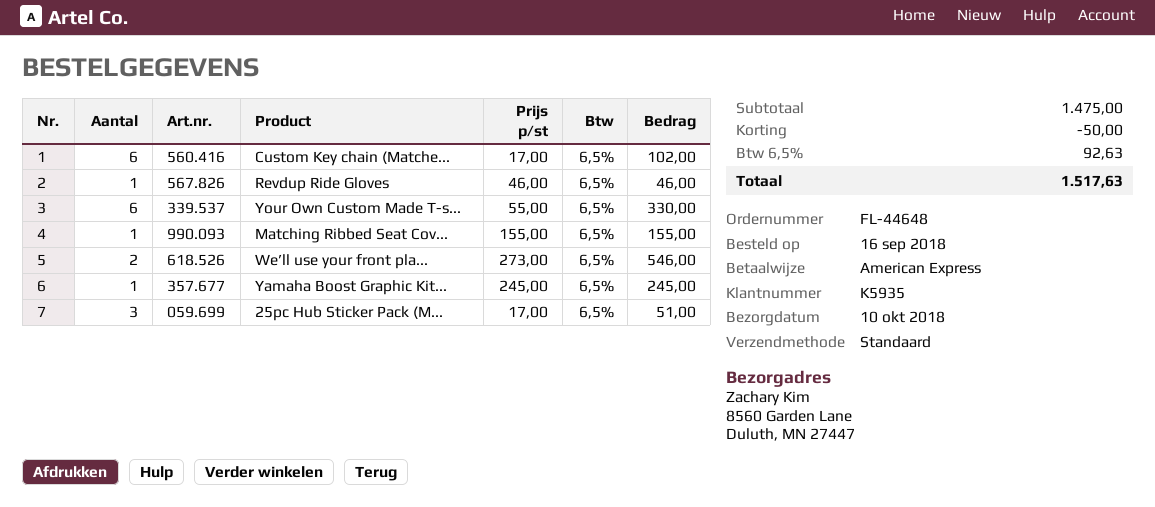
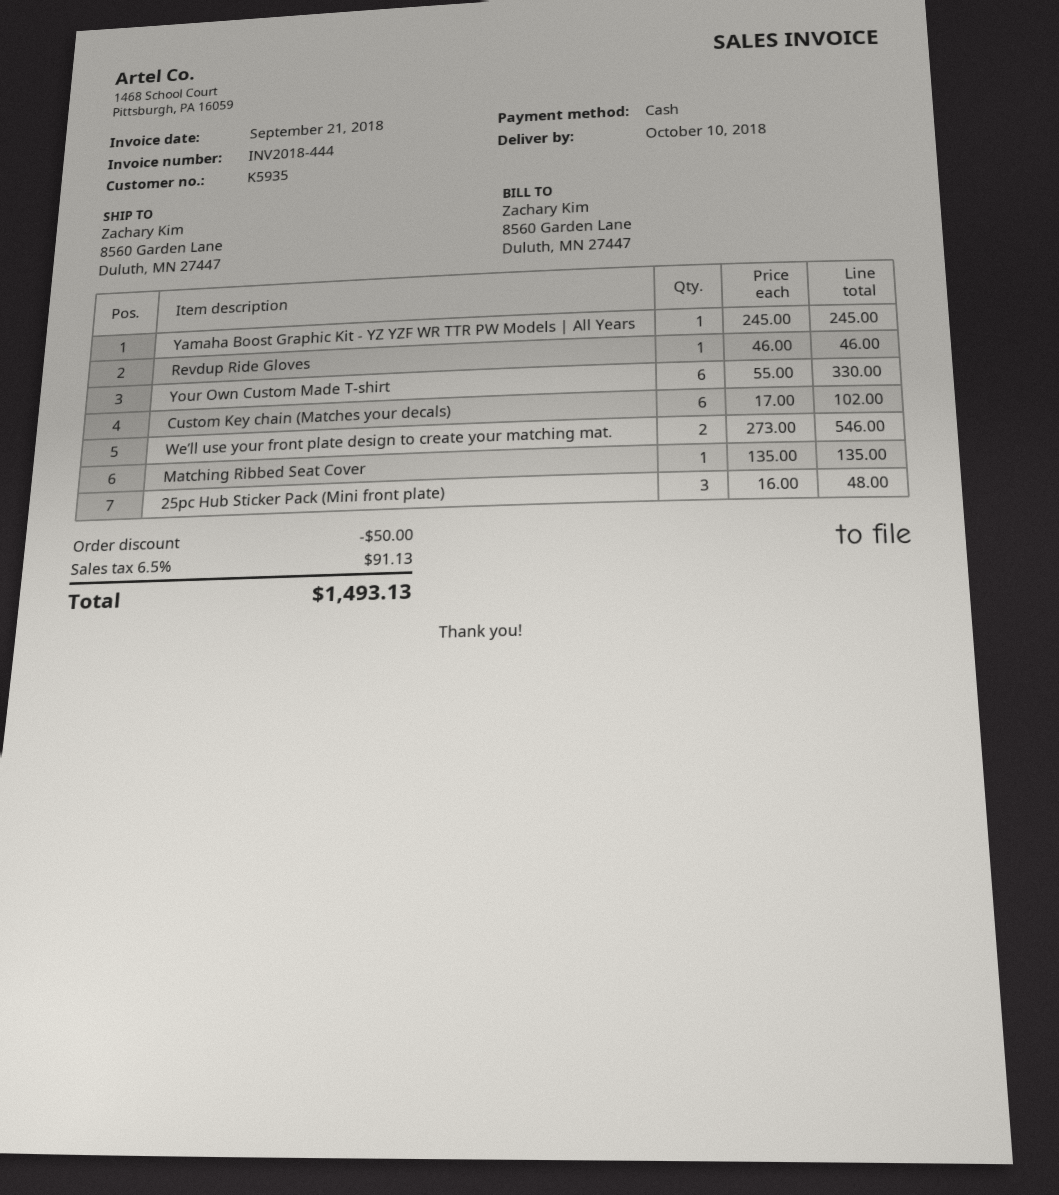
payment method: American Express -> cash
Matching Ribbed Seat Cov...: 1 x 155.00 = 155.00 -> 1 x 135.00 = 135.00
25pc Hub Sticker Pack (M...: 3 x 17.00 = 51.00 -> 3 x 16.00 = 48.00
tax: 6.5% = 92.63 -> 6.5% = 91.13
total: 1517.63 -> 1493.13

